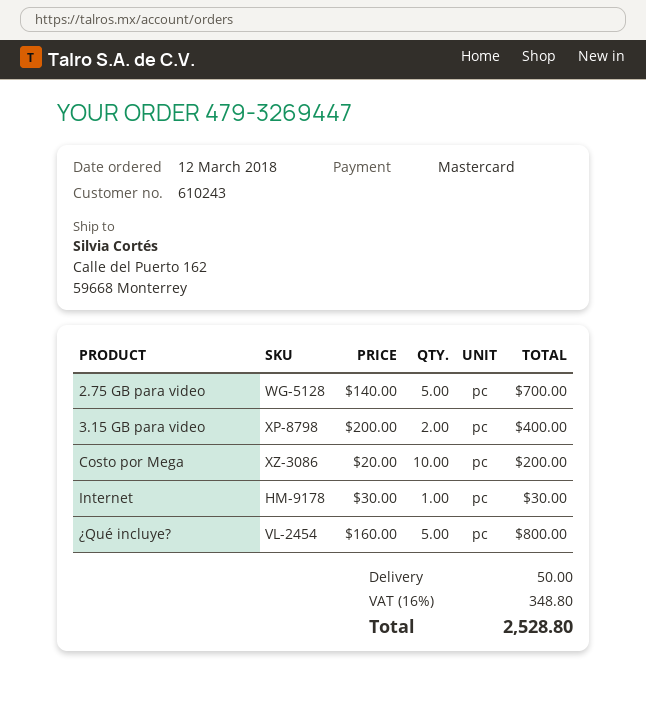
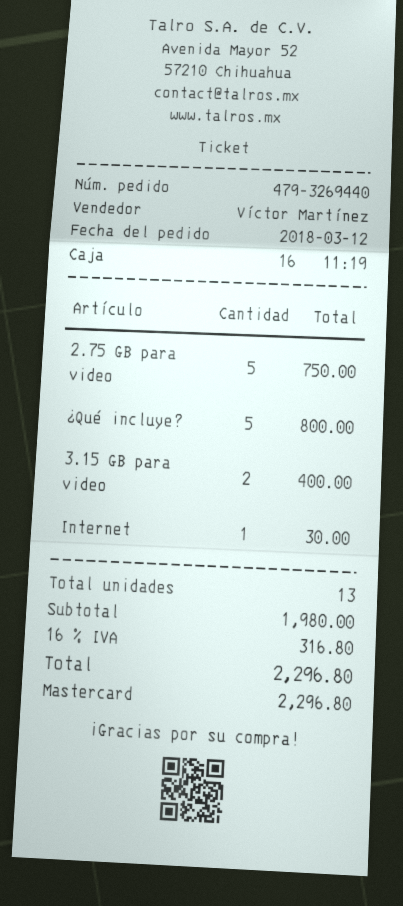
order number: 479-3269447 -> 479-3269440
2.75 GB para video: 5 for 700.00 -> 5 for 750.00
Costo por Mega: 10 for 200.00 -> none
shipping: 50.00 -> none
tax: 16% = 348.80 -> 16% = 316.80
total: 2528.80 -> 2296.80

